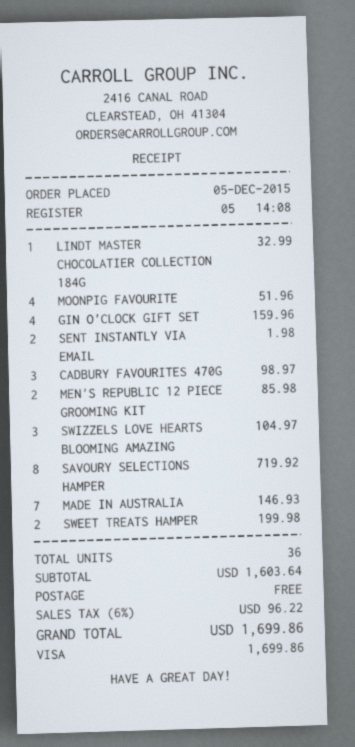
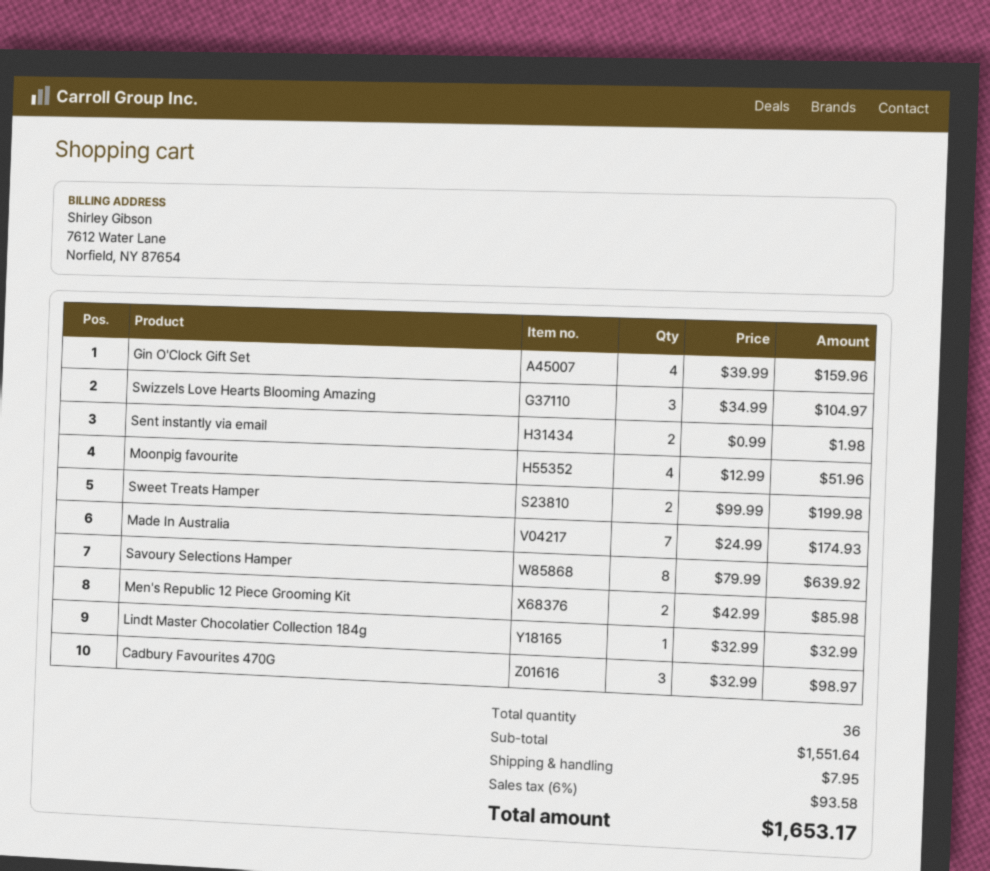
SAVOURY SELECTIONS HAMPER: 8 for 719.92 -> 8 for 639.92
MADE IN AUSTRALIA: 7 for 146.93 -> 7 for 174.93
subtotal: 1603.64 -> 1551.64
shipping: 0.00 -> 7.95
tax: 6% = 96.22 -> 6% = 93.58
total: 1699.86 -> 1653.17

